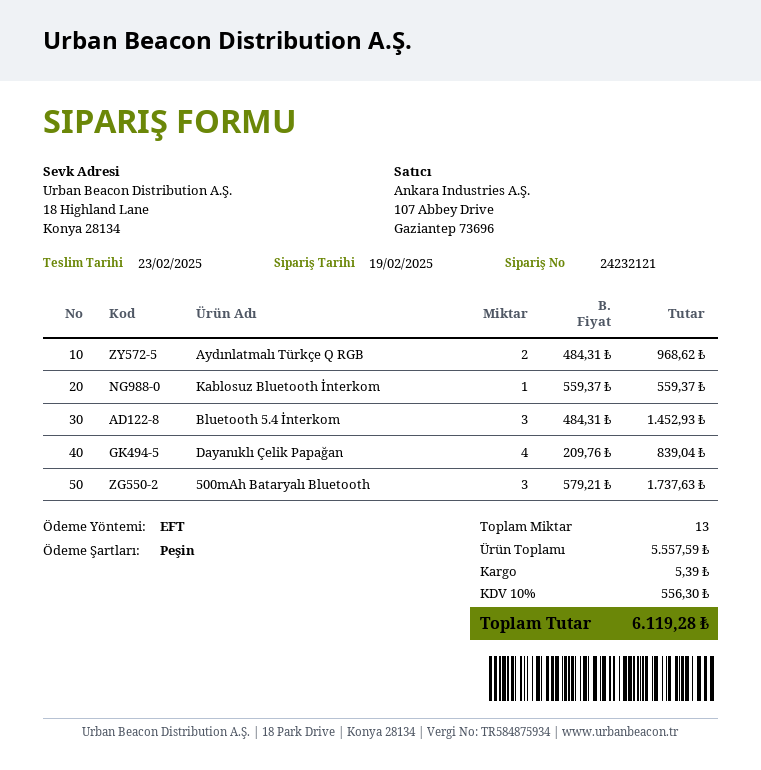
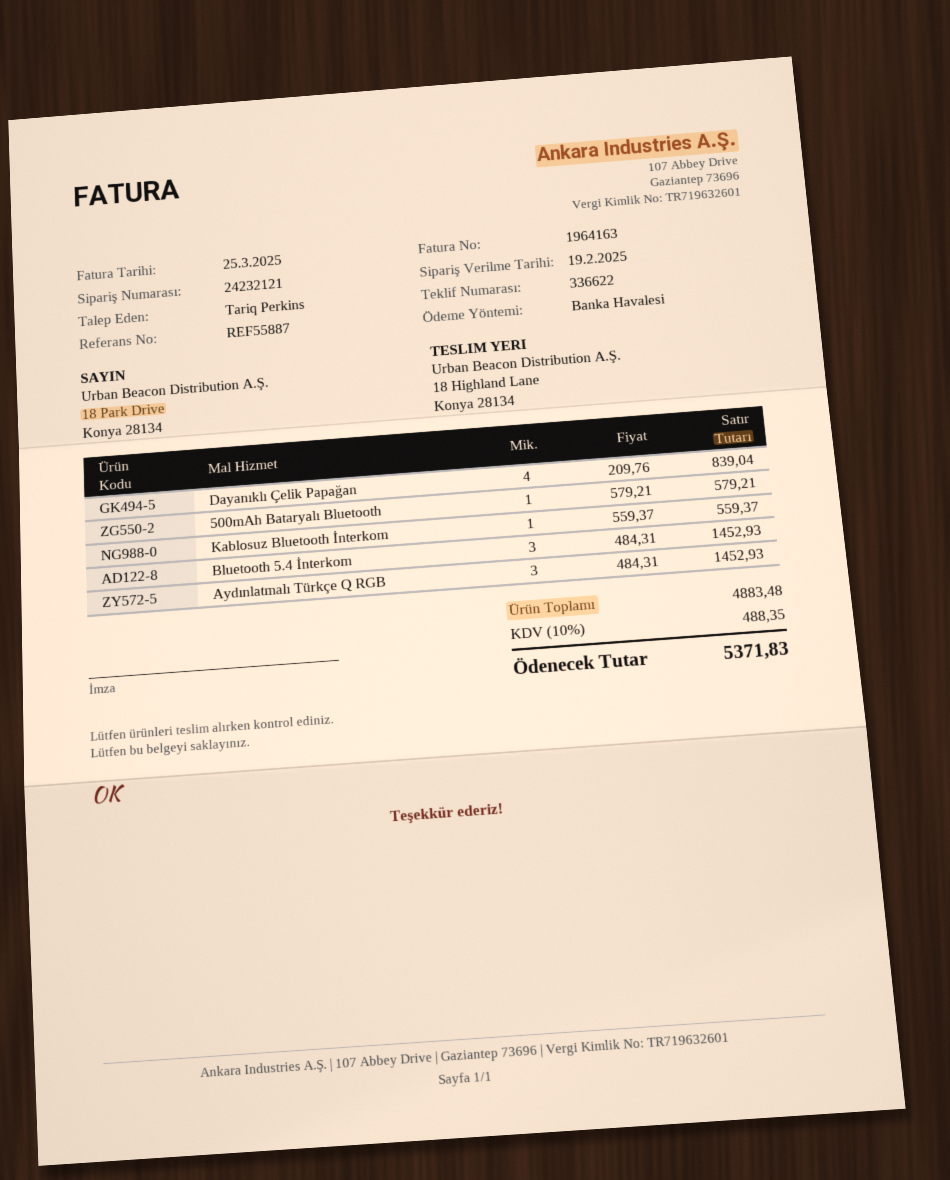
Aydınlatmalı Türkçe Q RGB: 2 x 484.31 = 968.62 -> 3 x 484.31 = 1452.93
500mAh Bataryalı Bluetooth: 3 x 579.21 = 1737.63 -> 1 x 579.21 = 579.21
subtotal: 5557.59 -> 4883.48
shipping: 5.39 -> none
tax: 10% = 556.30 -> 10% = 488.35
total: 6119.28 -> 5371.83

